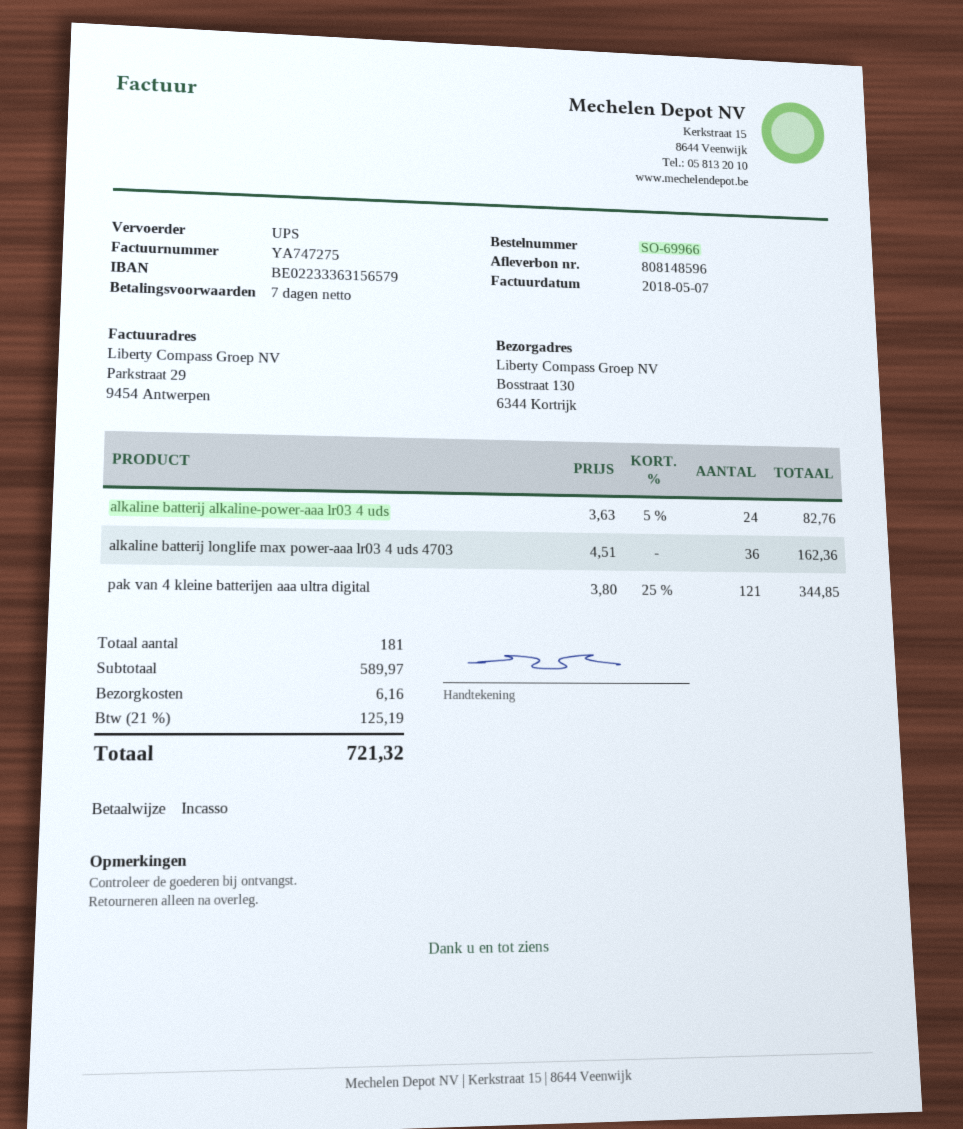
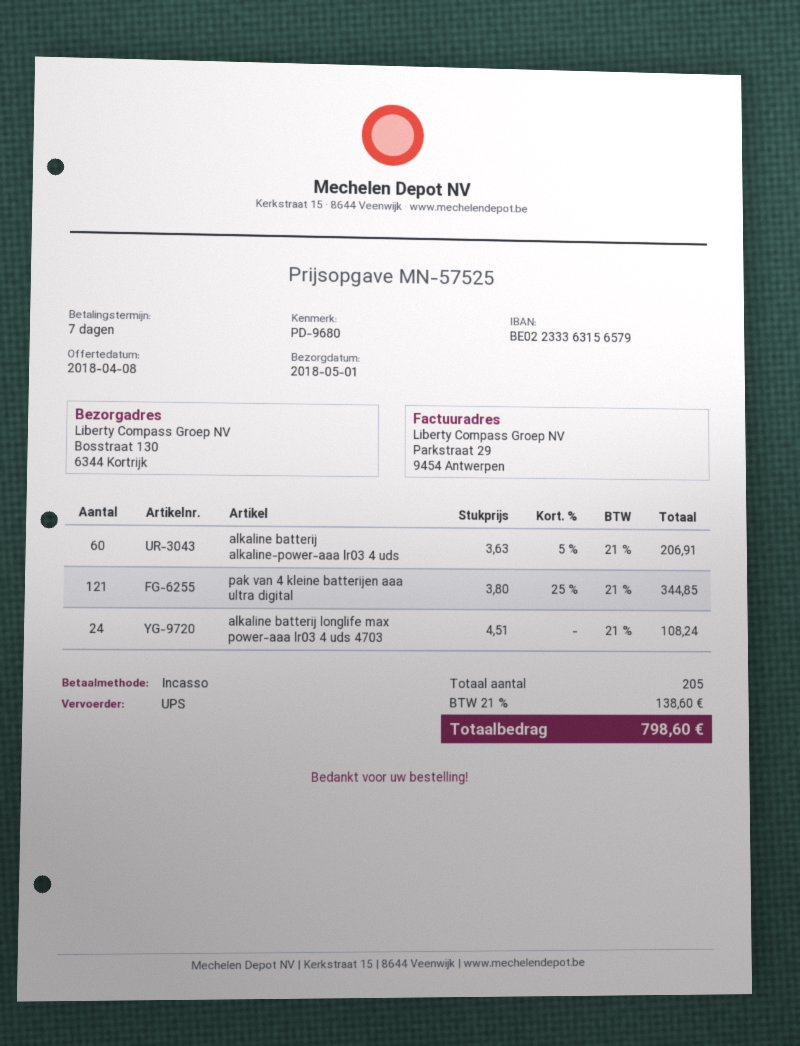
alkaline batterij alkaline-power-aaa lr03 4 uds: 24 x 3.63 - 5% = 82.76 -> 60 x 3.63 - 5% = 206.91
alkaline batterij longlife max power-aaa lr03 4 uds 4703: 36 x 4.51 = 162.36 -> 24 x 4.51 = 108.24
total quantity: 181 -> 205
shipping: 6.16 -> none
tax: 21% = 125.19 -> 21% = 138.60
total: 721.32 -> 798.60

